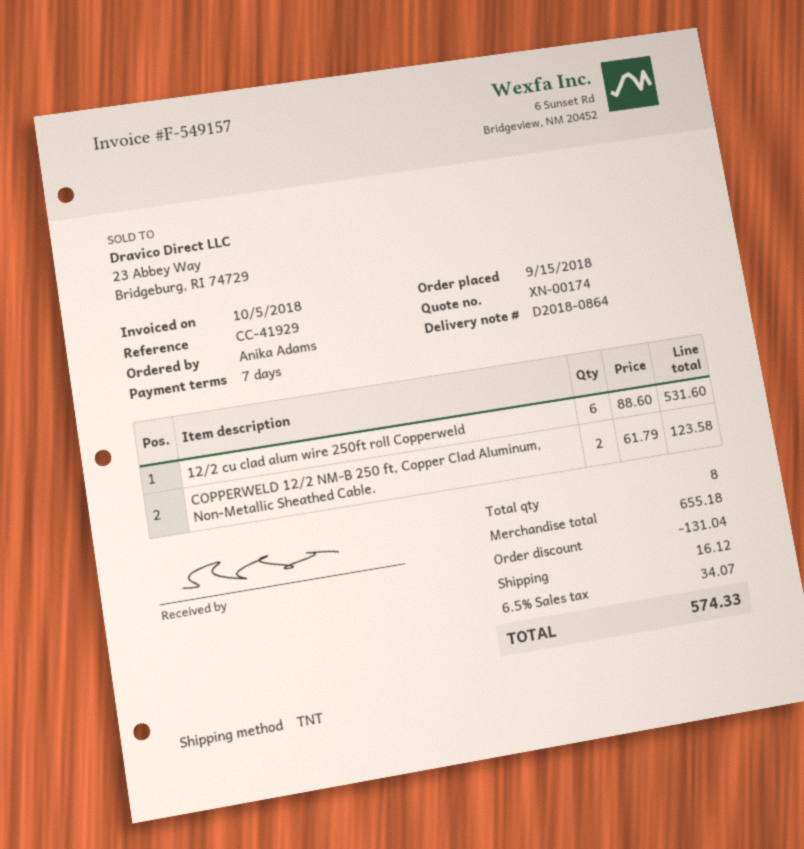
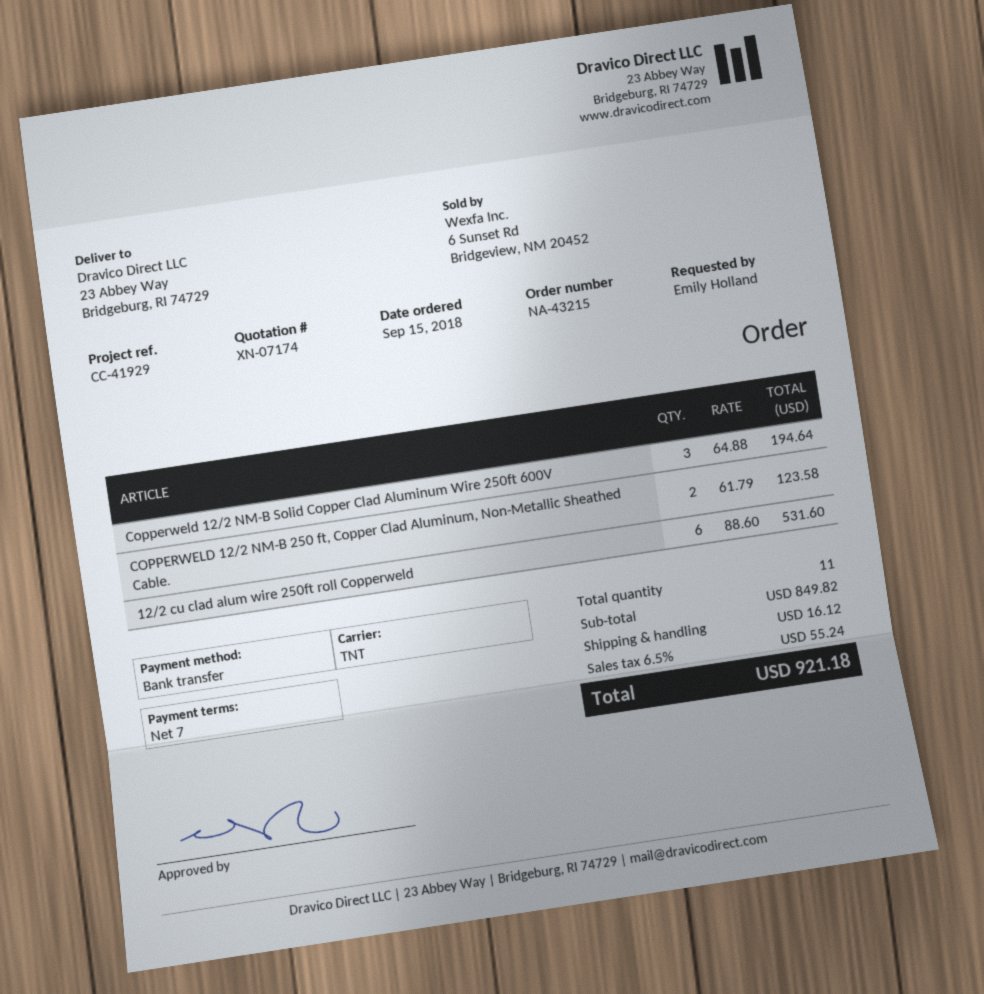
quote number: XN-00174 -> XN-07174
ordered by: Anika Adams -> Emily Holland
Copperweld 12/2 NM-B Solid Copper Clad Aluminum Wire 250ft 600V: none -> 3 x 64.88 = 194.64
total quantity: 8 -> 11
subtotal: 655.18 -> 849.82
discount: 131.04 -> none
tax: 6.5% = 34.07 -> 6.5% = 55.24
total: 574.33 -> 921.18

